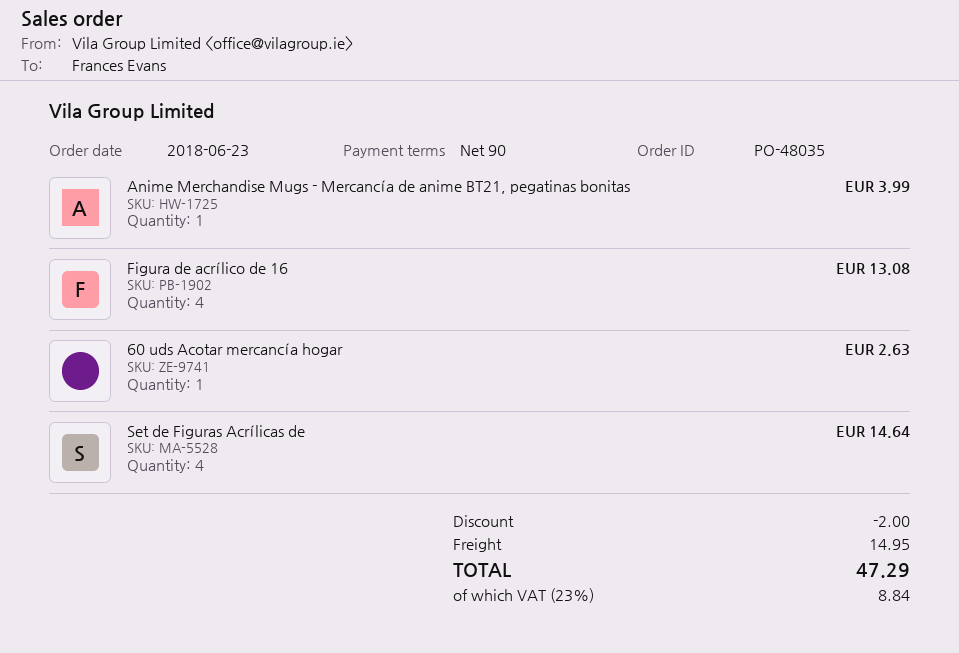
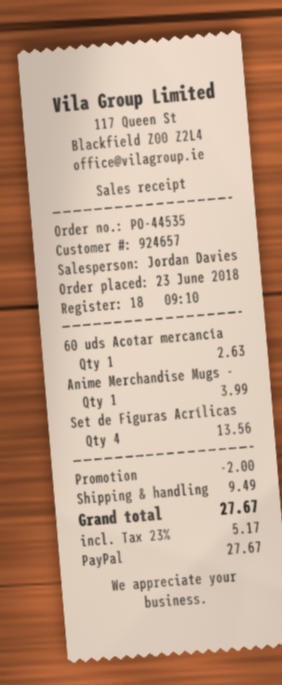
order number: PO-48035 -> PO-44535
Figura de acrílico de 16: 4 for 13.08 -> none
Set de Figuras Acrílicas de: 4 for 14.64 -> 4 for 13.56
shipping: 14.95 -> 9.49
tax: 23% = 8.84 -> 23% = 5.17
total: 47.29 -> 27.67

